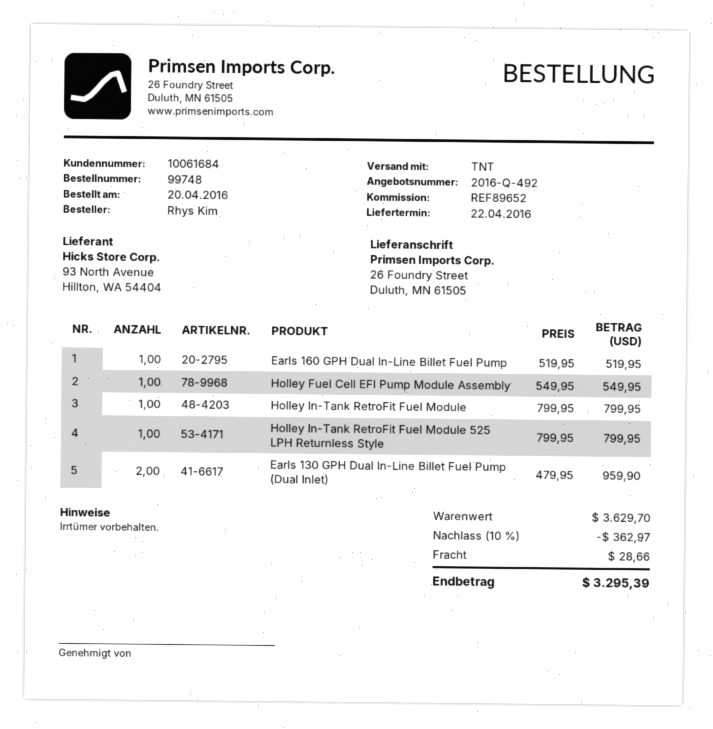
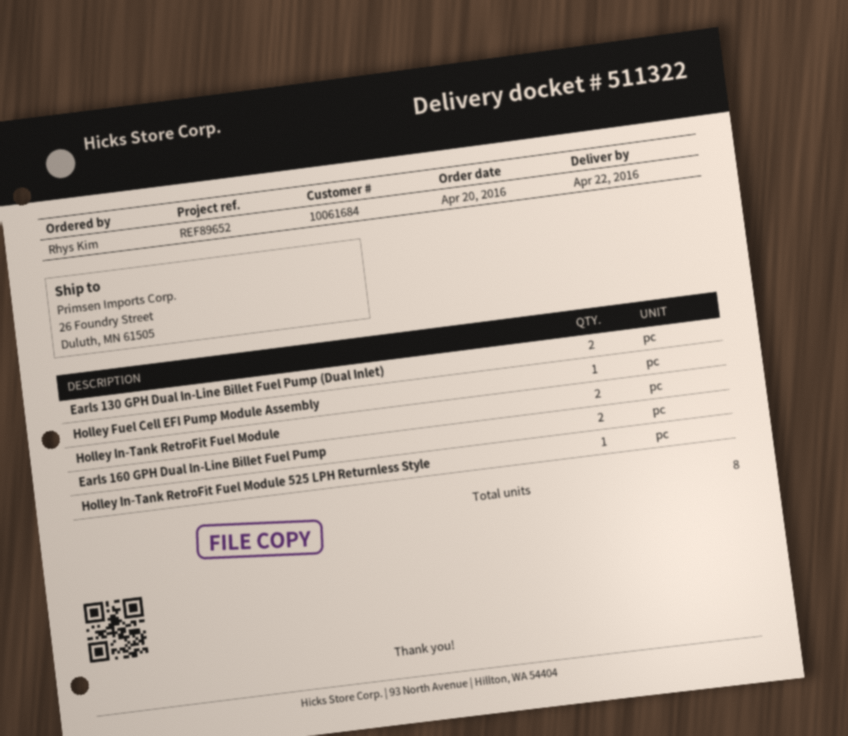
Earls 160 GPH Dual In-Line Billet Fuel Pump: 1 -> 2
Holley In-Tank RetroFit Fuel Module: 1 -> 2

